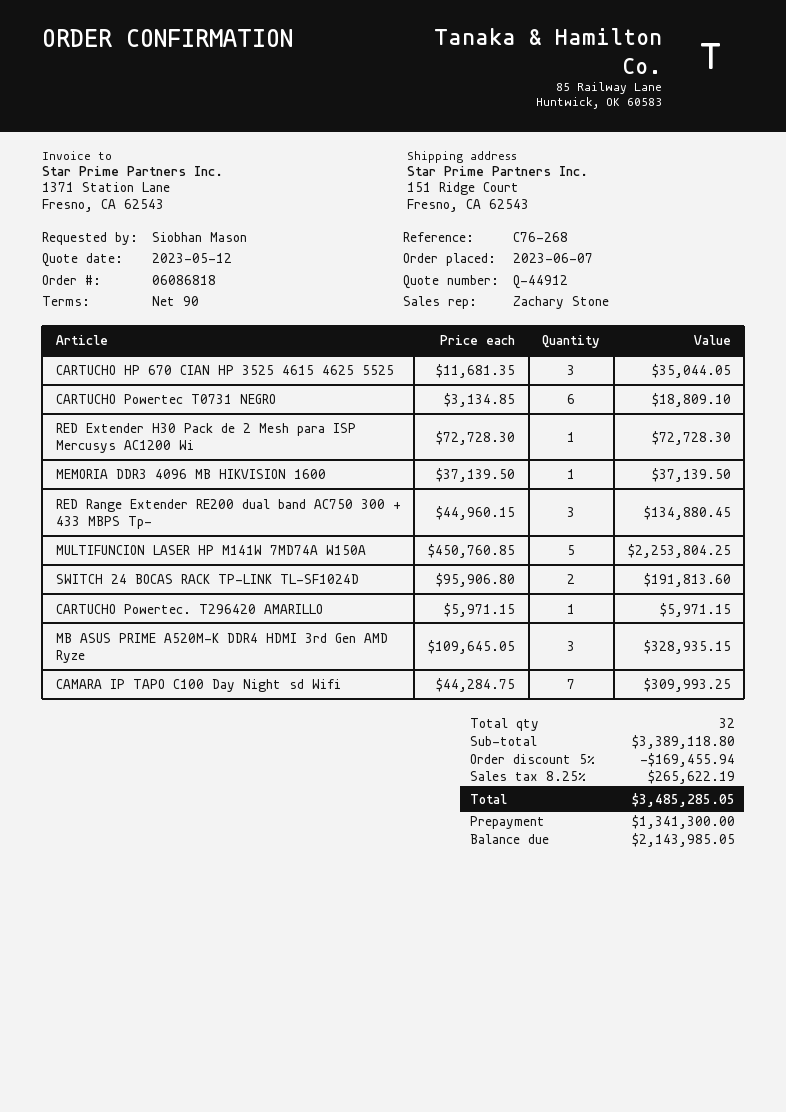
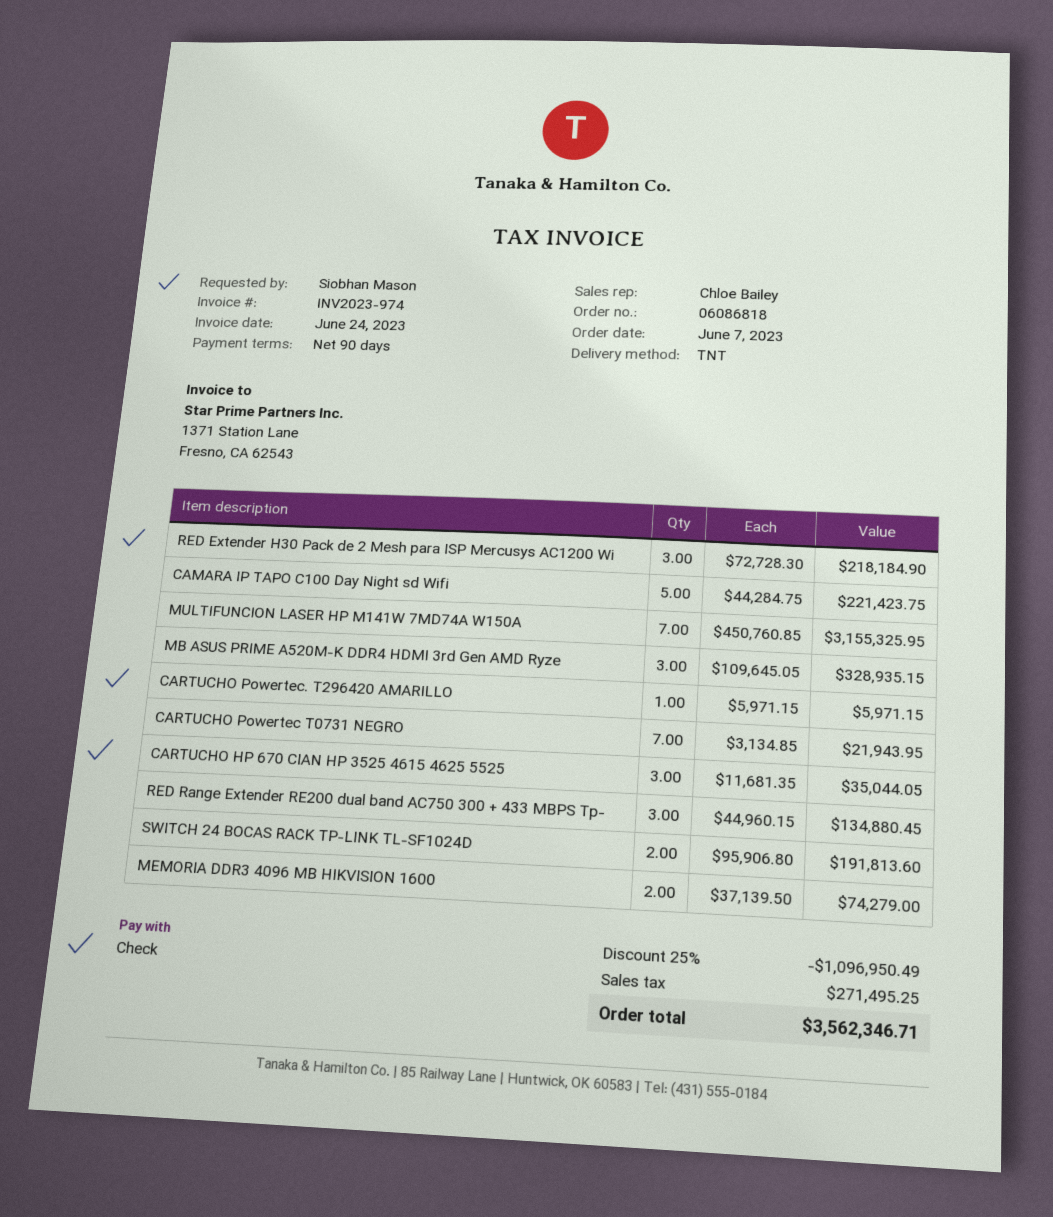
sales rep: Zachary Stone -> Chloe Bailey
CARTUCHO Powertec T0731 NEGRO: 6 x 3134.85 = 18809.10 -> 7 x 3134.85 = 21943.95
RED Extender H30 Pack de 2 Mesh para ISP Mercusys AC1200 Wi: 1 x 72728.30 = 72728.30 -> 3 x 72728.30 = 218184.90
MEMORIA DDR3 4096 MB HIKVISION 1600: 1 x 37139.50 = 37139.50 -> 2 x 37139.50 = 74279.00
MULTIFUNCION LASER HP M141W 7MD74A W150A: 5 x 450760.85 = 2253804.25 -> 7 x 450760.85 = 3155325.95
CAMARA IP TAPO C100 Day Night sd Wifi: 7 x 44284.75 = 309993.25 -> 5 x 44284.75 = 221423.75
discount: 5% = 169455.94 -> 25% = 1096950.49
tax: 265622.19 -> 271495.25
total: 3485285.05 -> 3562346.71

